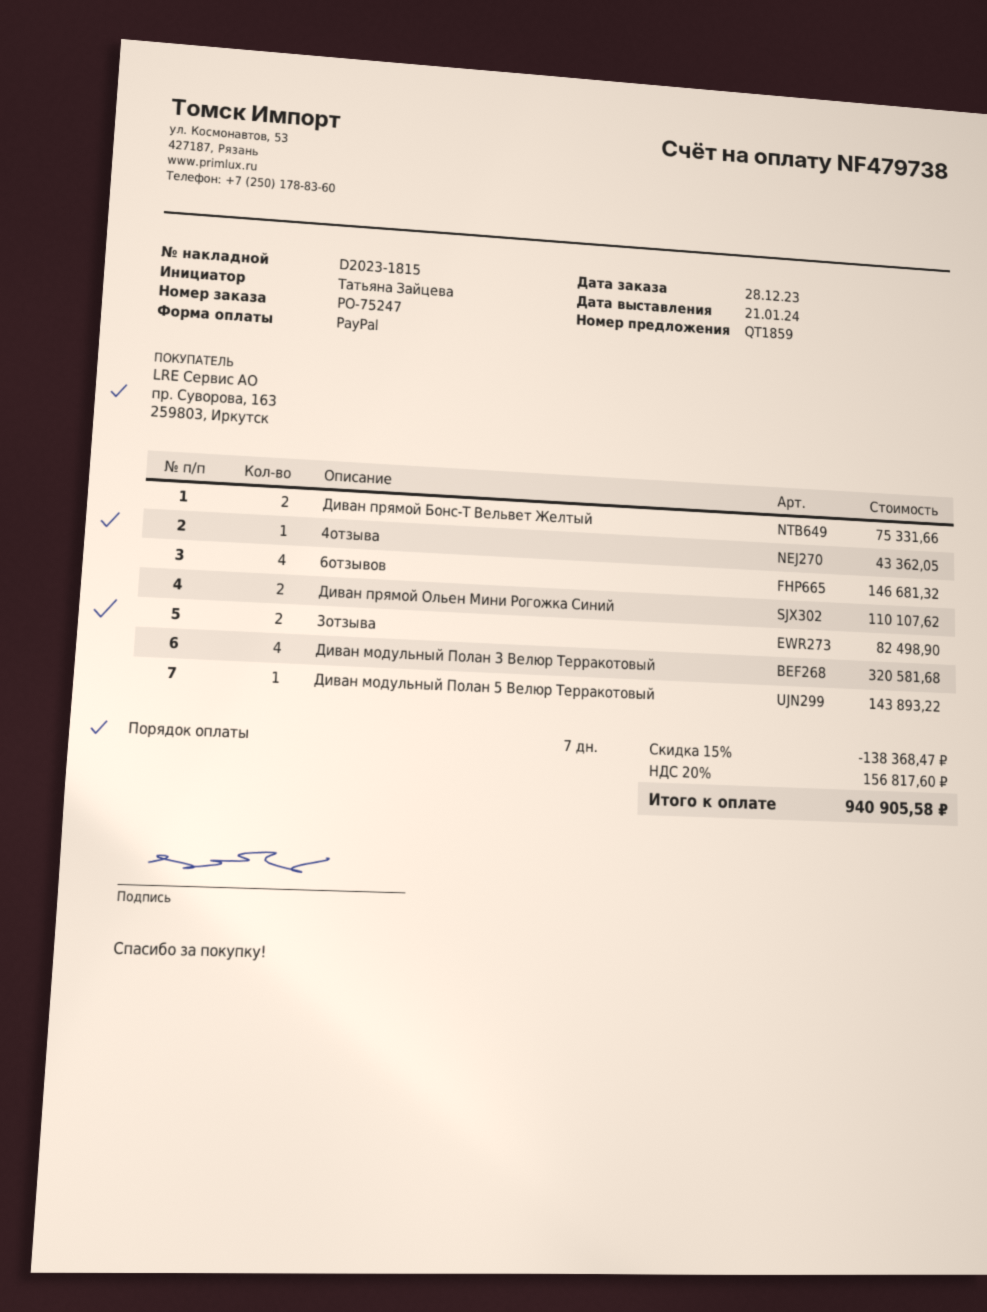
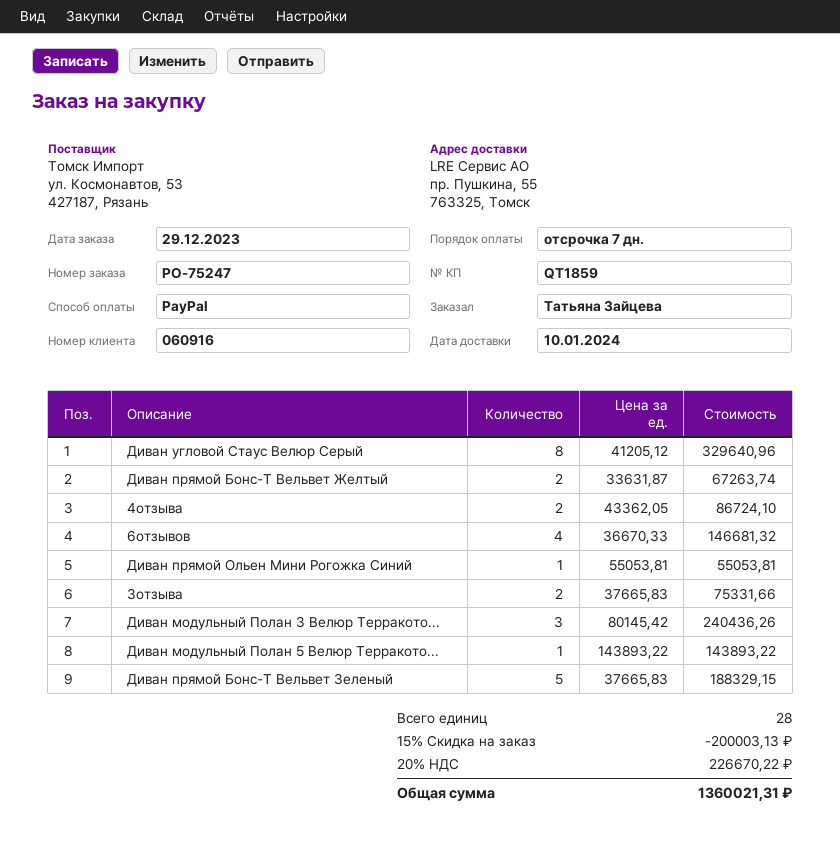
order date: 2023-12-28 -> 2023-12-29
Диван прямой Бонс-Т Вельвет Желтый: 2 for 75331.66 -> 2 for 67263.74
4отзыва: 1 for 43362.05 -> 2 for 86724.10
Диван прямой Ольен Мини Рогожка Синий: 2 for 110107.62 -> 1 for 55053.81
3отзыва: 2 for 82498.90 -> 2 for 75331.66
Диван модульный Полан 3 Велюр Терракотовый: 4 for 320581.68 -> 3 for 240436.26
Диван угловой Стаус Велюр Серый: none -> 8 for 329640.96
Диван прямой Бонс-Т Вельвет Зеленый: none -> 5 for 188329.15
discount: 15% = 138368.47 -> 15% = 200003.13
tax: 20% = 156817.60 -> 20% = 226670.22
total: 940905.58 -> 1360021.31

